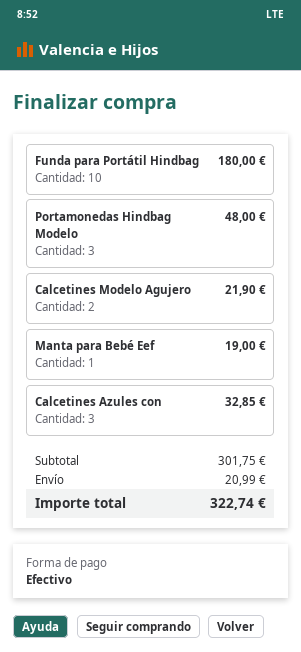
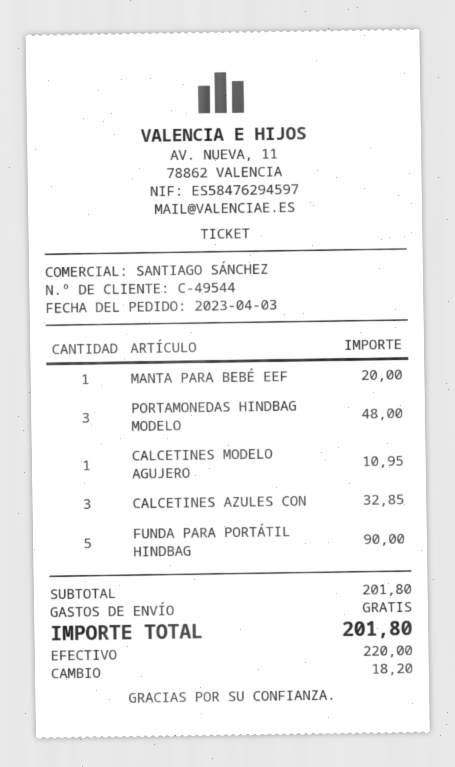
Funda para Portátil Hindbag: 10 for 180.00 -> 5 for 90.00
Calcetines Modelo Agujero: 2 for 21.90 -> 1 for 10.95
Manta para Bebé Eef: 1 for 19.00 -> 1 for 20.00
subtotal: 301.75 -> 201.80
shipping: 20.99 -> 0.00
total: 322.74 -> 201.80

